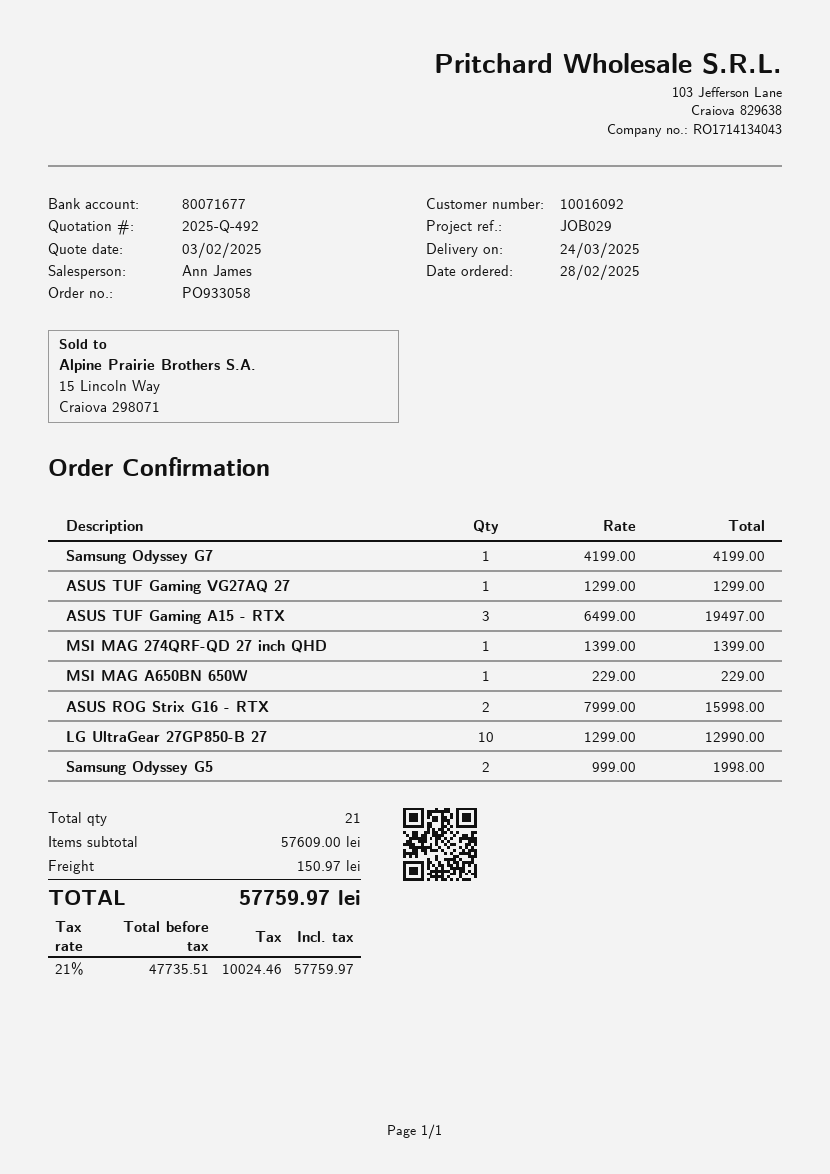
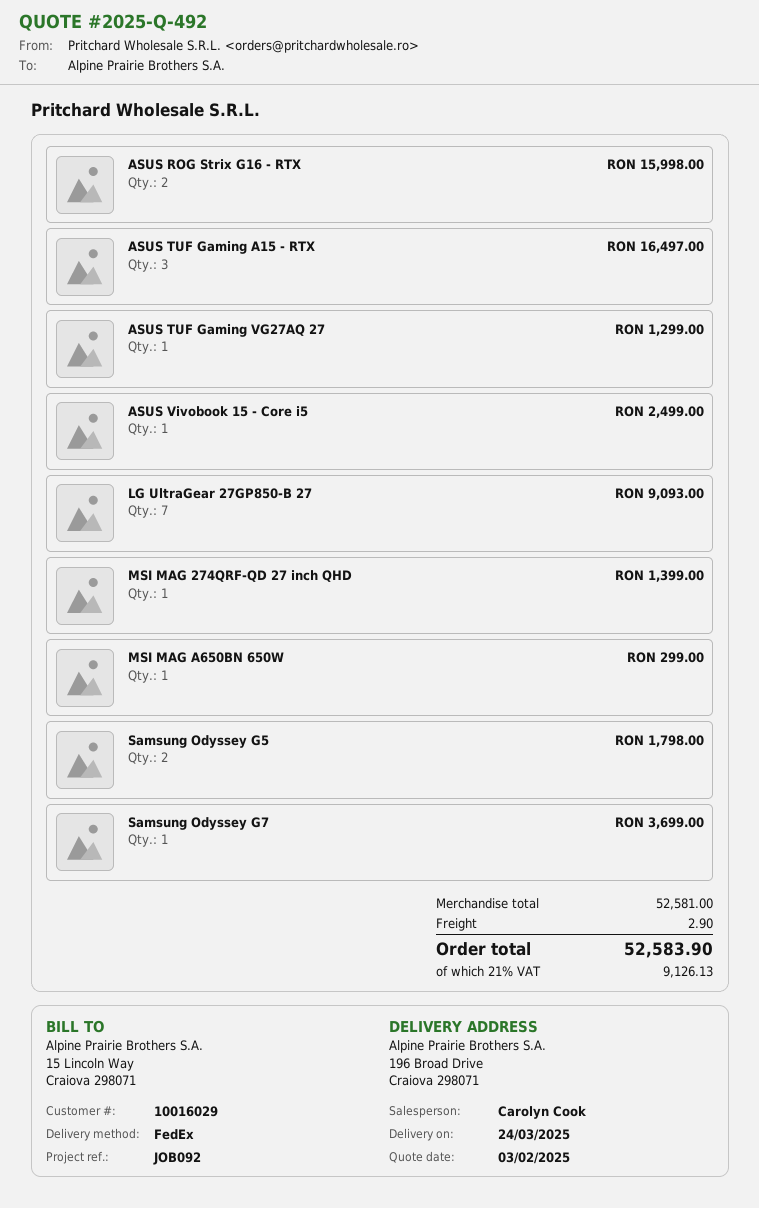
customer number: 10016092 -> 10016029
reference: JOB029 -> JOB092
sales rep: Ann James -> Carolyn Cook
Samsung Odyssey G7: 1 for 4199.00 -> 1 for 3699.00
ASUS TUF Gaming A15 - RTX: 3 for 19497.00 -> 3 for 16497.00
MSI MAG A650BN 650W: 1 for 229.00 -> 1 for 299.00
LG UltraGear 27GP850-B 27: 10 for 12990.00 -> 7 for 9093.00
Samsung Odyssey G5: 2 for 1998.00 -> 2 for 1798.00
ASUS Vivobook 15 - Core i5: none -> 1 for 2499.00
subtotal: 57609.00 -> 52581.00
shipping: 150.97 -> 2.90
tax: 21% = 10024.46 -> 21% = 9126.13
total: 57759.97 -> 52583.90

